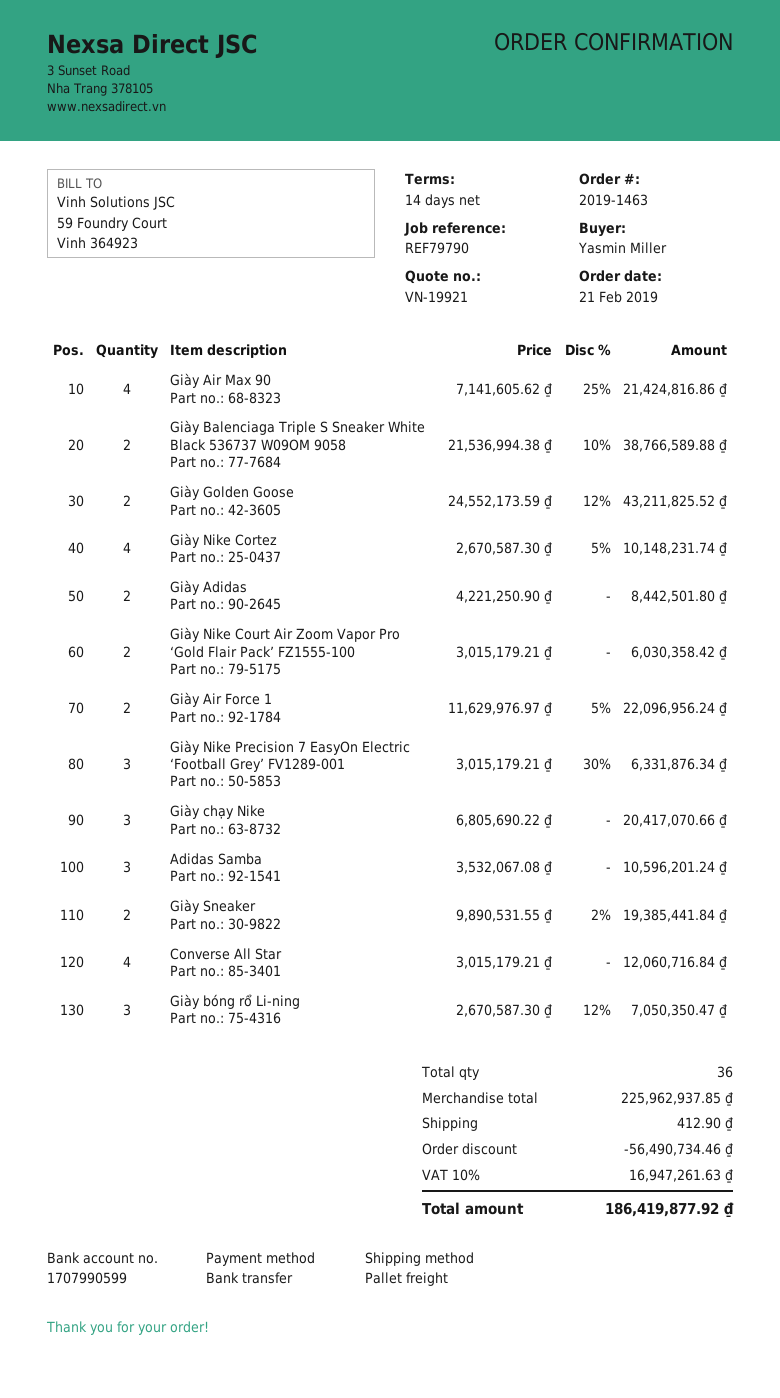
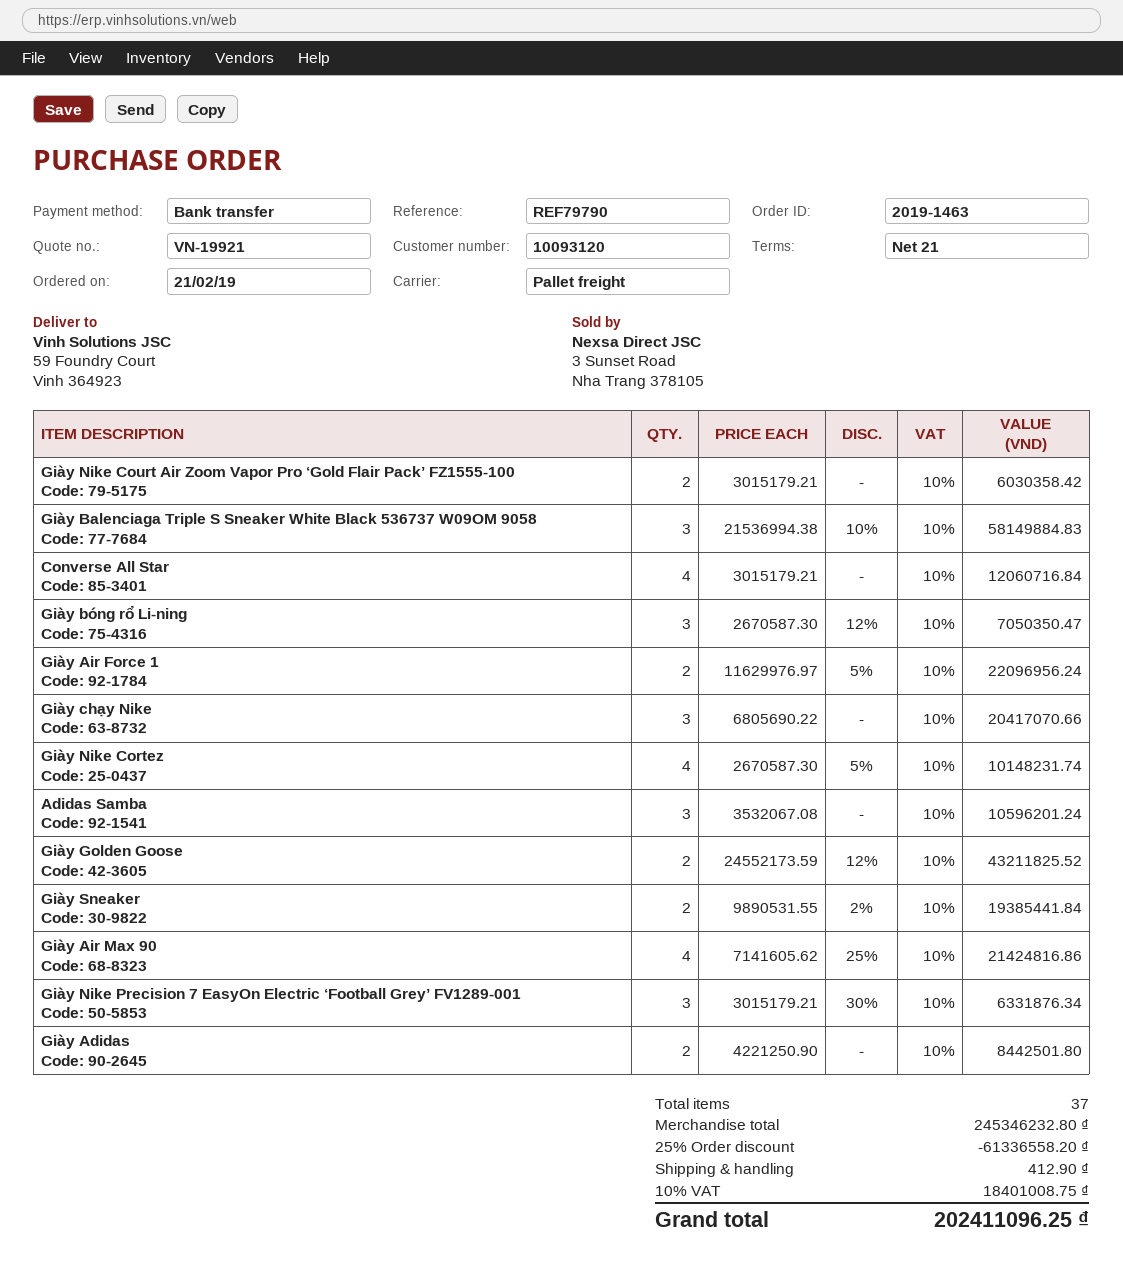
payment terms: 14 days -> 21 days
Giày Balenciaga Triple S Sneaker White Black 536737 W09OM 9058: 2 x 21536994.38 - 10% = 38766589.88 -> 3 x 21536994.38 - 10% = 58149884.83
total quantity: 36 -> 37
subtotal: 225962937.85 -> 245346232.80
discount: 56490734.46 -> 61336558.20
tax: 10% = 16947261.63 -> 10% = 18401008.75
total: 186419877.92 -> 202411096.25

